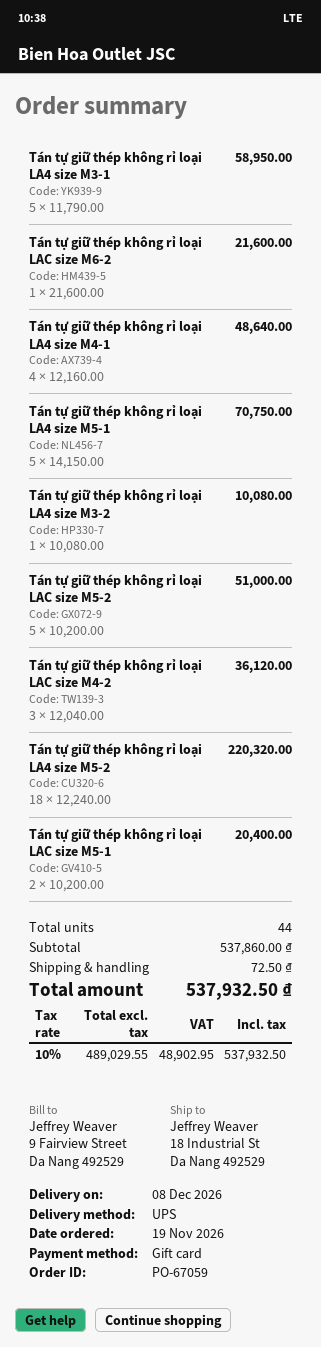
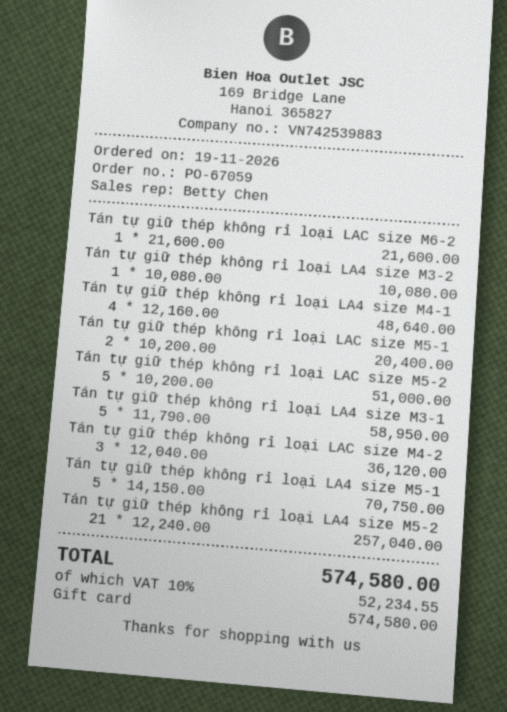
Tán tự giữ thép không rỉ loại LA4 size M5-2: 18 x 12240.00 = 220320.00 -> 21 x 12240.00 = 257040.00
shipping: 72.50 -> none
tax: 10% = 48902.95 -> 10% = 52234.55
total: 537932.50 -> 574580.00

